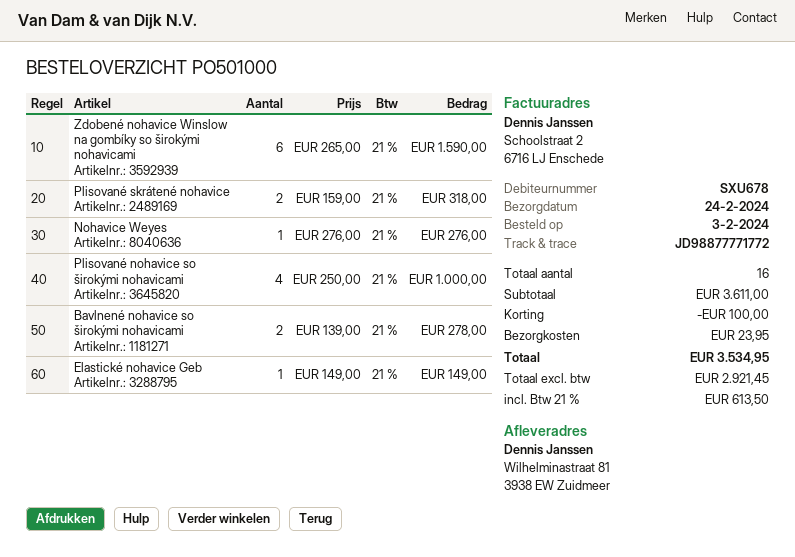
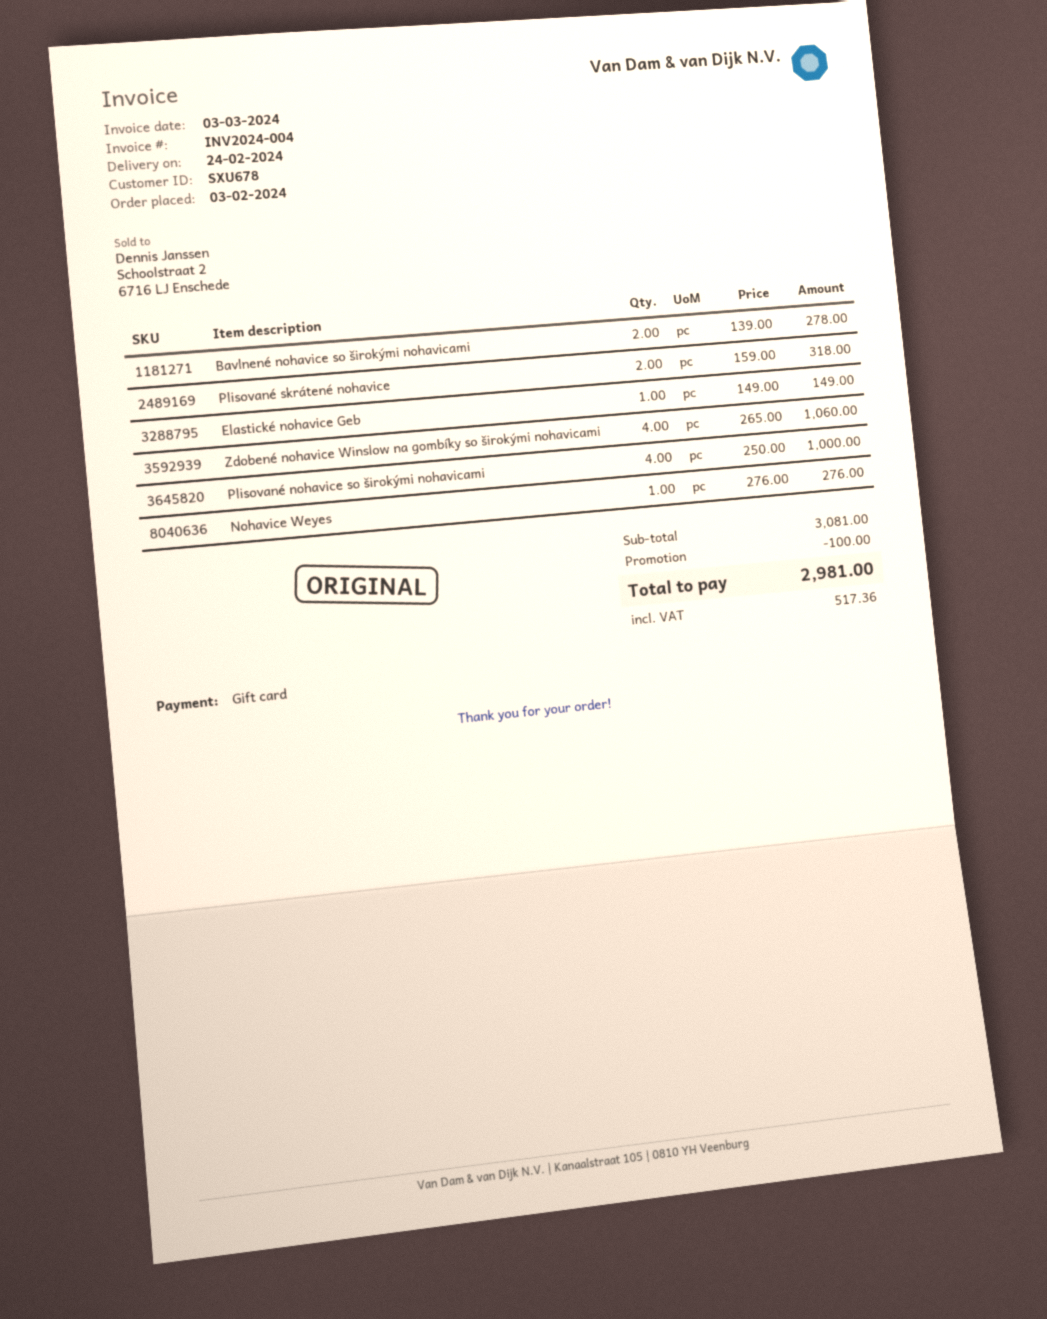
Zdobené nohavice Winslow na gombíky so širokými nohavicami: 6 x 265.00 = 1590.00 -> 4 x 265.00 = 1060.00
subtotal: 3611.00 -> 3081.00
shipping: 23.95 -> none
tax: 613.50 -> 517.36
total: 3534.95 -> 2981.00

